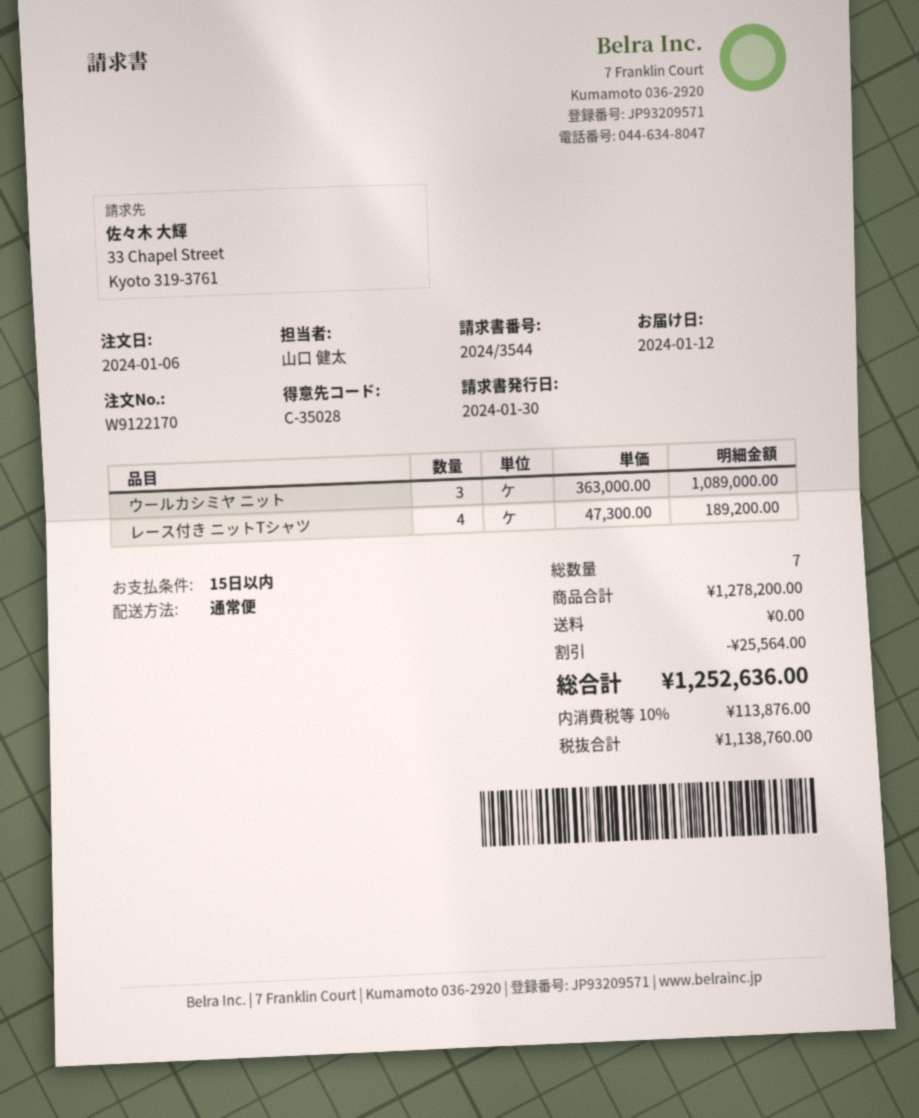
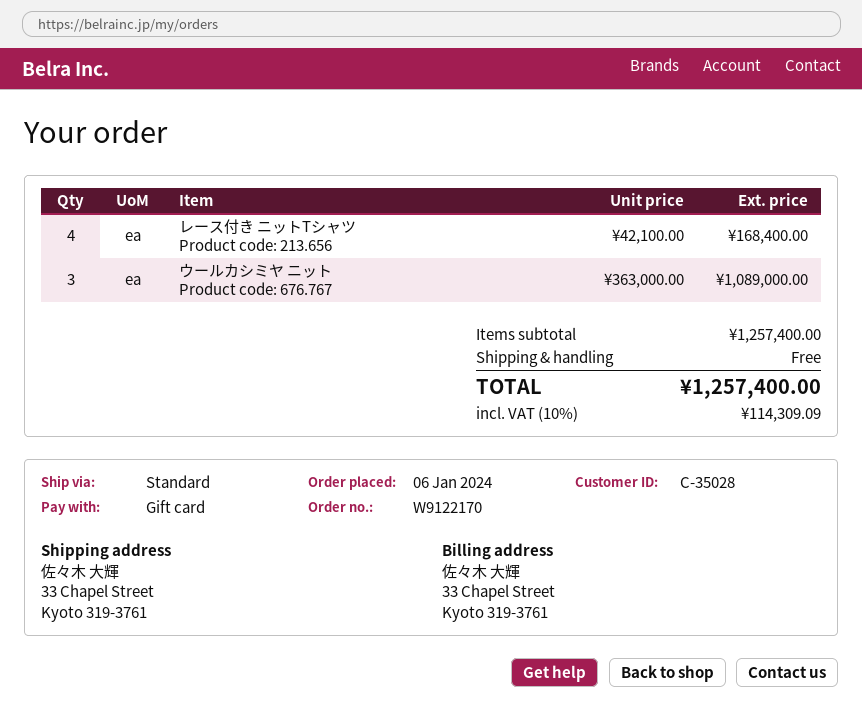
レース付き ニットTシャツ: 4 x 47300.00 = 189200.00 -> 4 x 42100.00 = 168400.00
subtotal: 1278200.00 -> 1257400.00
discount: 25564.00 -> none
tax: 10% = 113876.00 -> 10% = 114309.09
total: 1252636.00 -> 1257400.00

